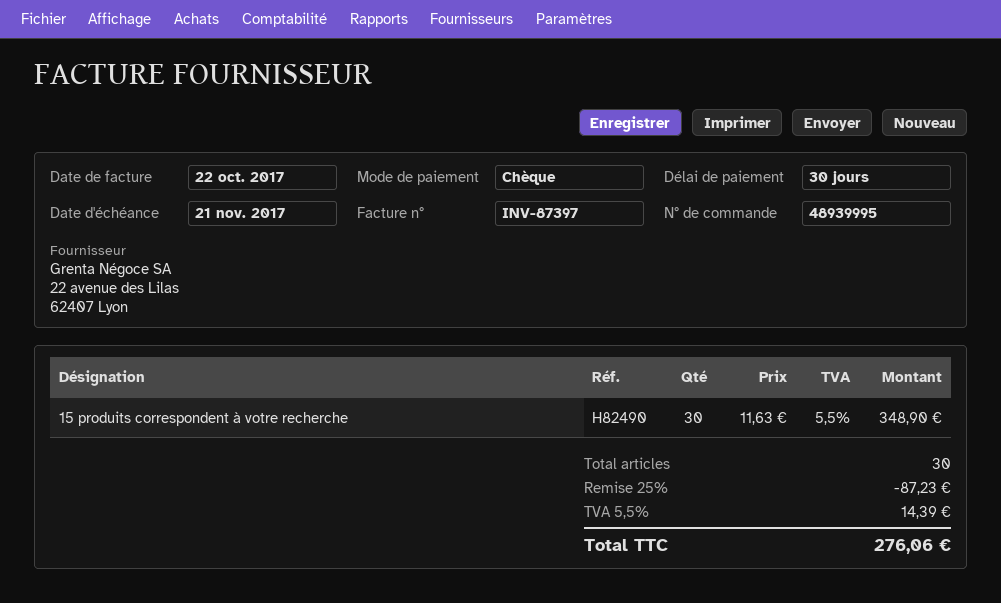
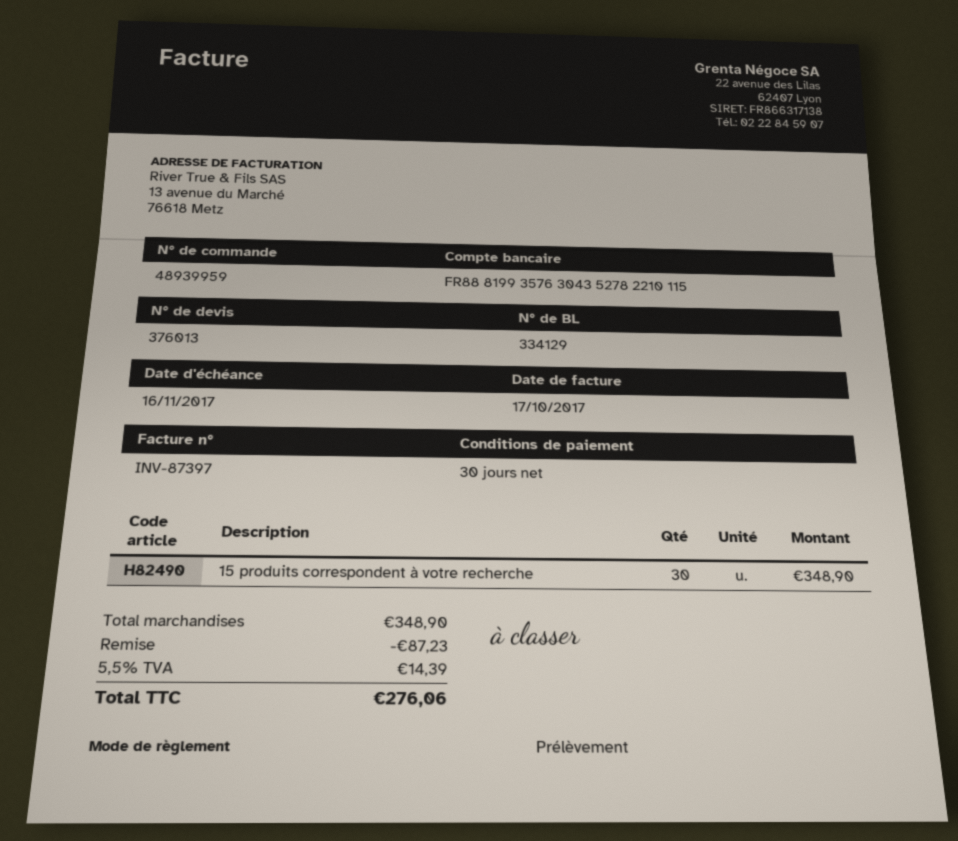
order number: 48939995 -> 48939959
invoice date: 2017-10-22 -> 2017-10-17
due date: 2017-11-21 -> 2017-11-16
payment method: cheque -> direct debit

